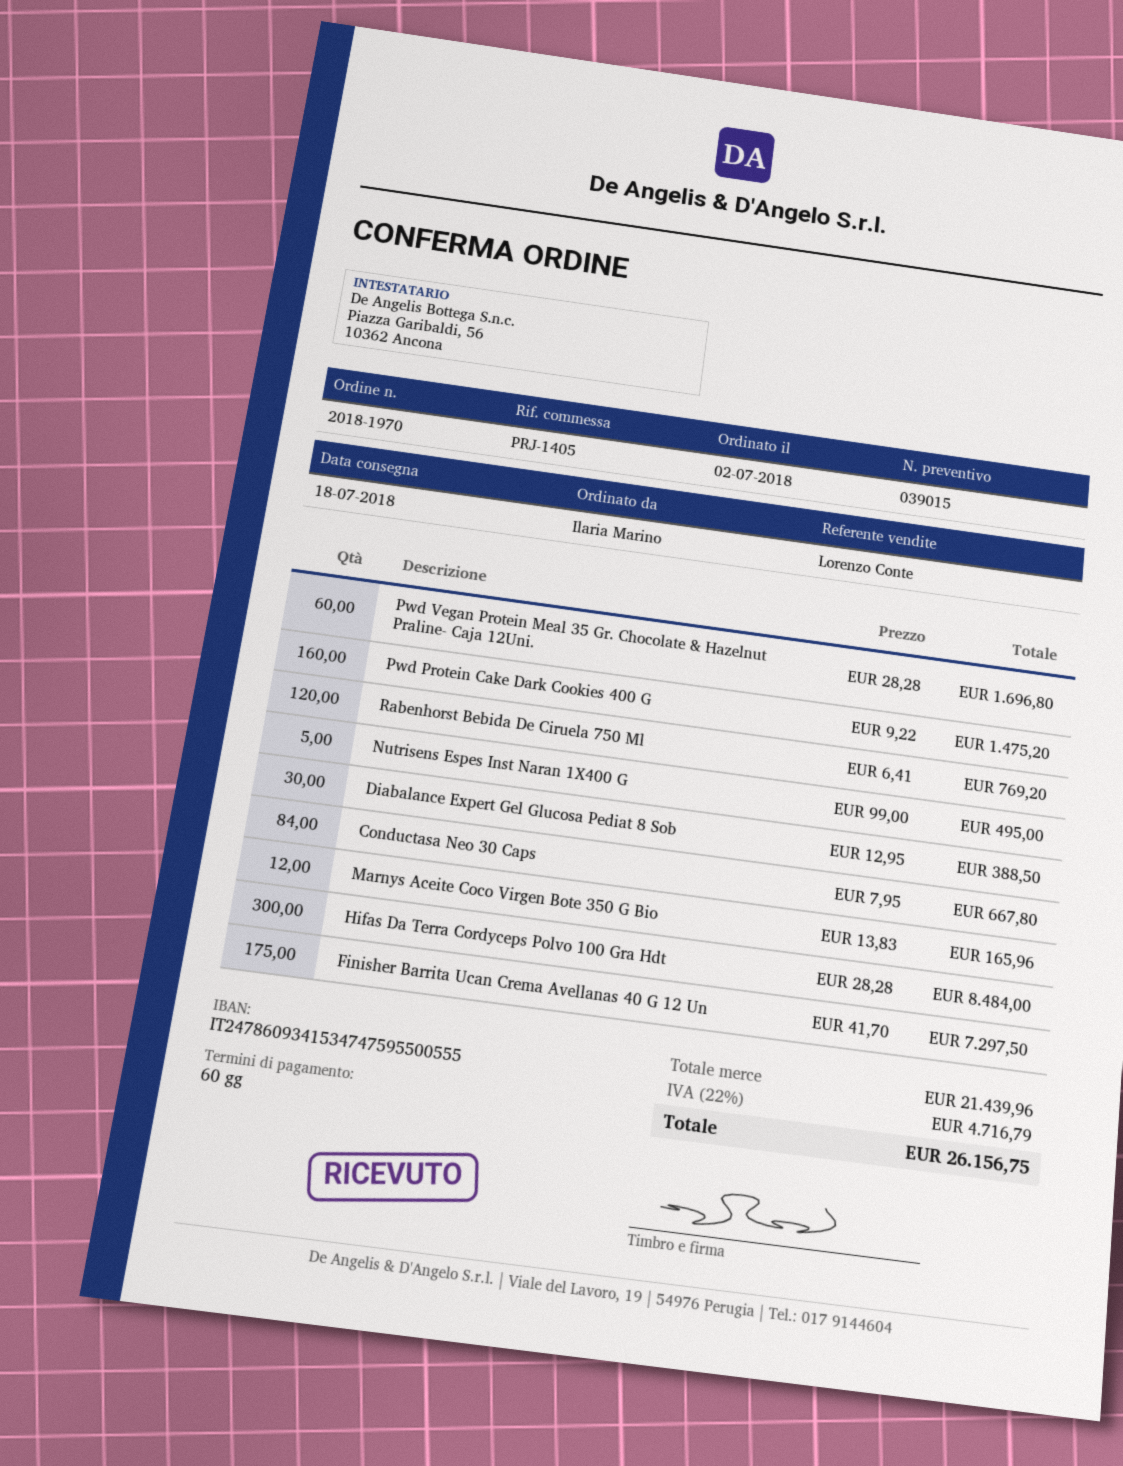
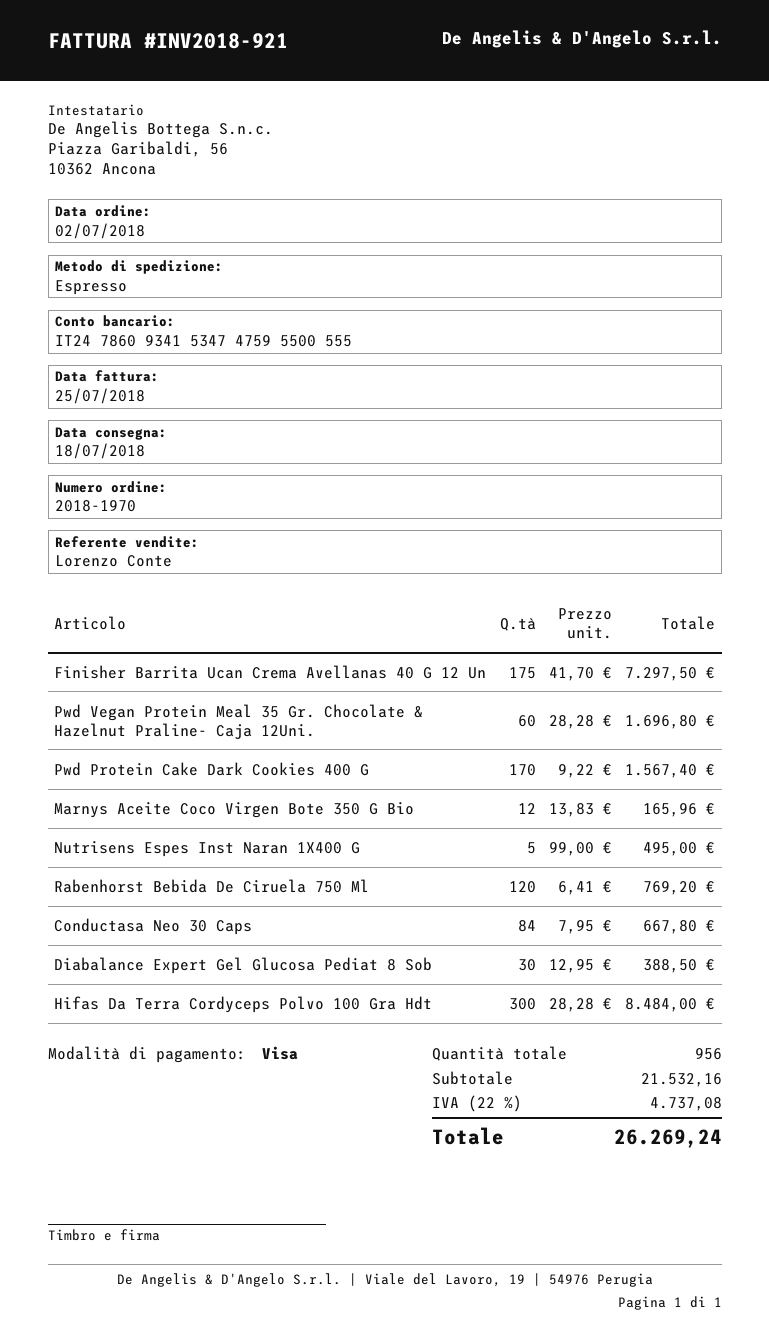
Pwd Protein Cake Dark Cookies 400 G: 160 x 9.22 = 1475.20 -> 170 x 9.22 = 1567.40
subtotal: 21439.96 -> 21532.16
tax: 22% = 4716.79 -> 22% = 4737.08
total: 26156.75 -> 26269.24

